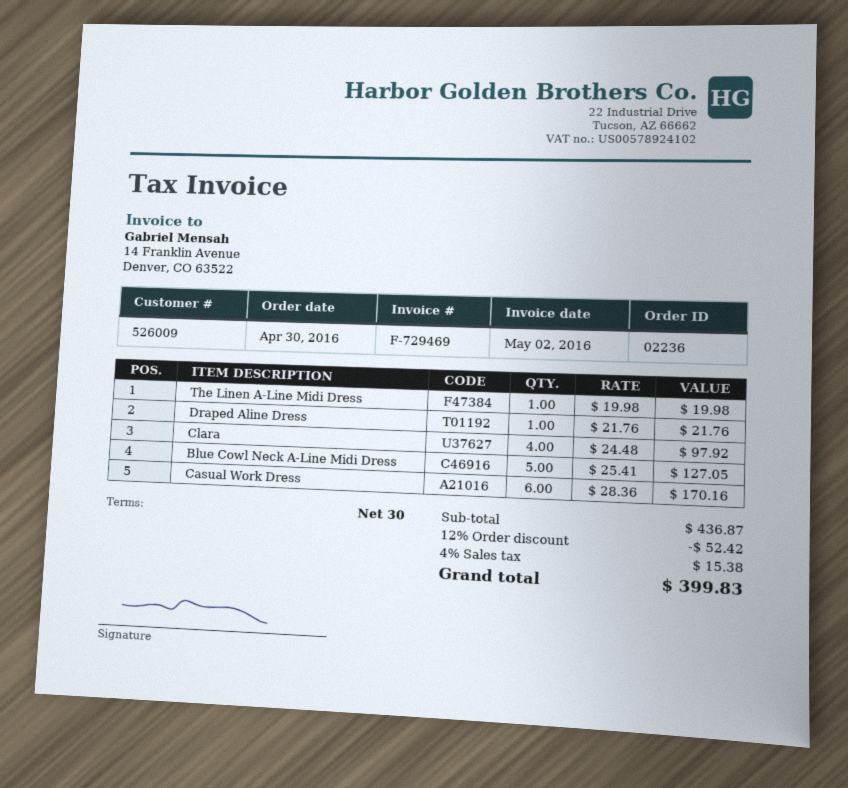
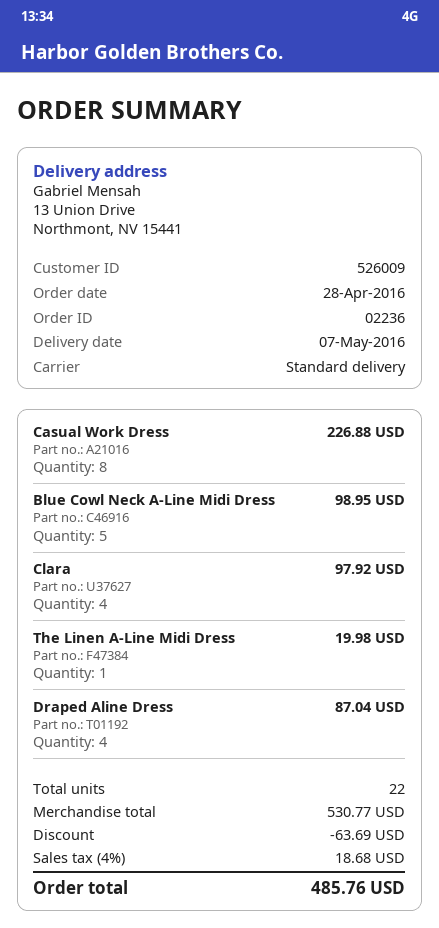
order date: 2016-04-30 -> 2016-04-28
Draped Aline Dress: 1 for 21.76 -> 4 for 87.04
Blue Cowl Neck A-Line Midi Dress: 5 for 127.05 -> 5 for 98.95
Casual Work Dress: 6 for 170.16 -> 8 for 226.88
subtotal: 436.87 -> 530.77
discount: 52.42 -> 63.69
tax: 4% = 15.38 -> 4% = 18.68
total: 399.83 -> 485.76

